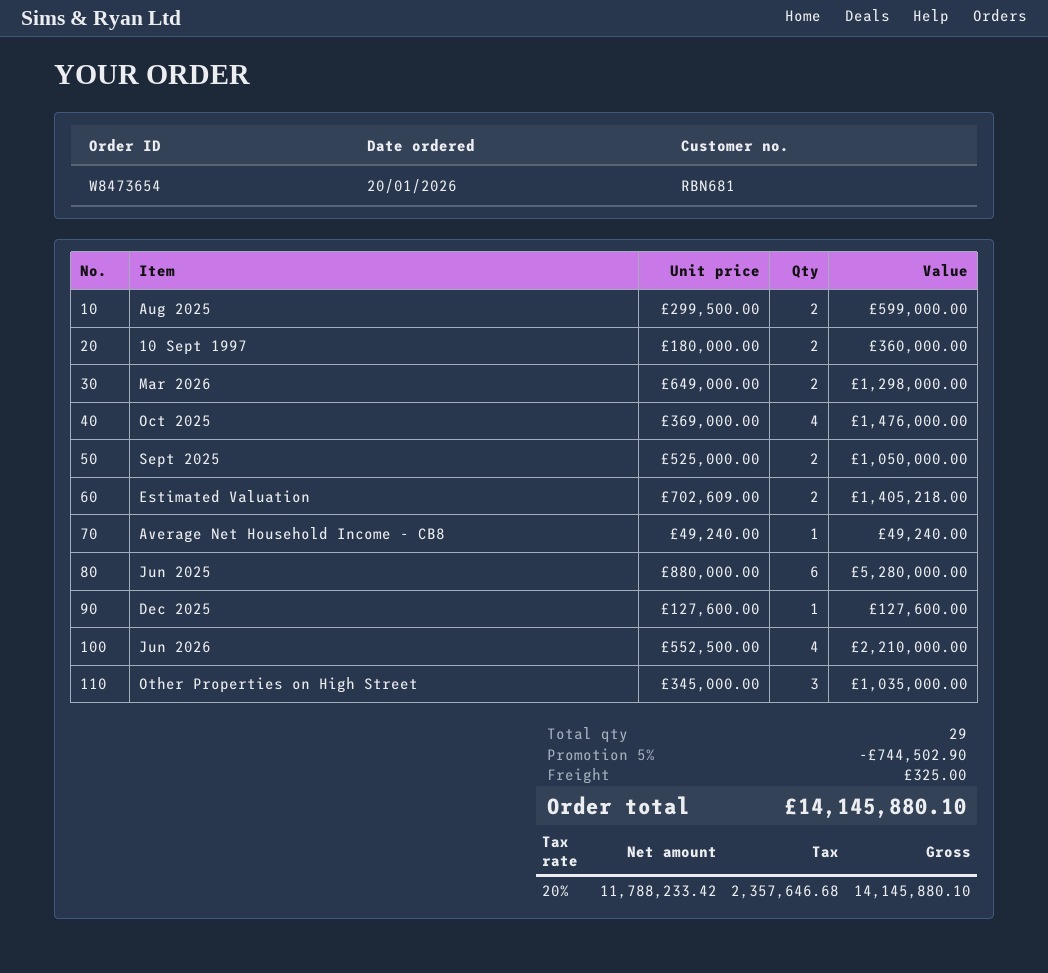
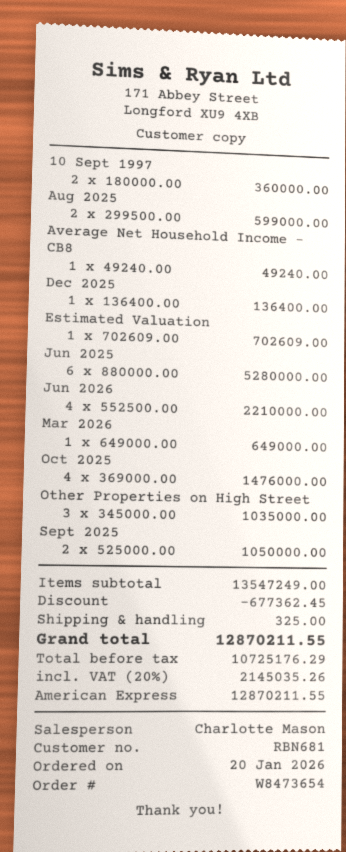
Mar 2026: 2 x 649000.00 = 1298000.00 -> 1 x 649000.00 = 649000.00
Estimated Valuation: 2 x 702609.00 = 1405218.00 -> 1 x 702609.00 = 702609.00
Dec 2025: 1 x 127600.00 = 127600.00 -> 1 x 136400.00 = 136400.00
discount: 744502.90 -> 677362.45
net: 11788233.42 -> 10725176.29
tax: 20% = 2357646.68 -> 20% = 2145035.26
total: 14145880.10 -> 12870211.55

